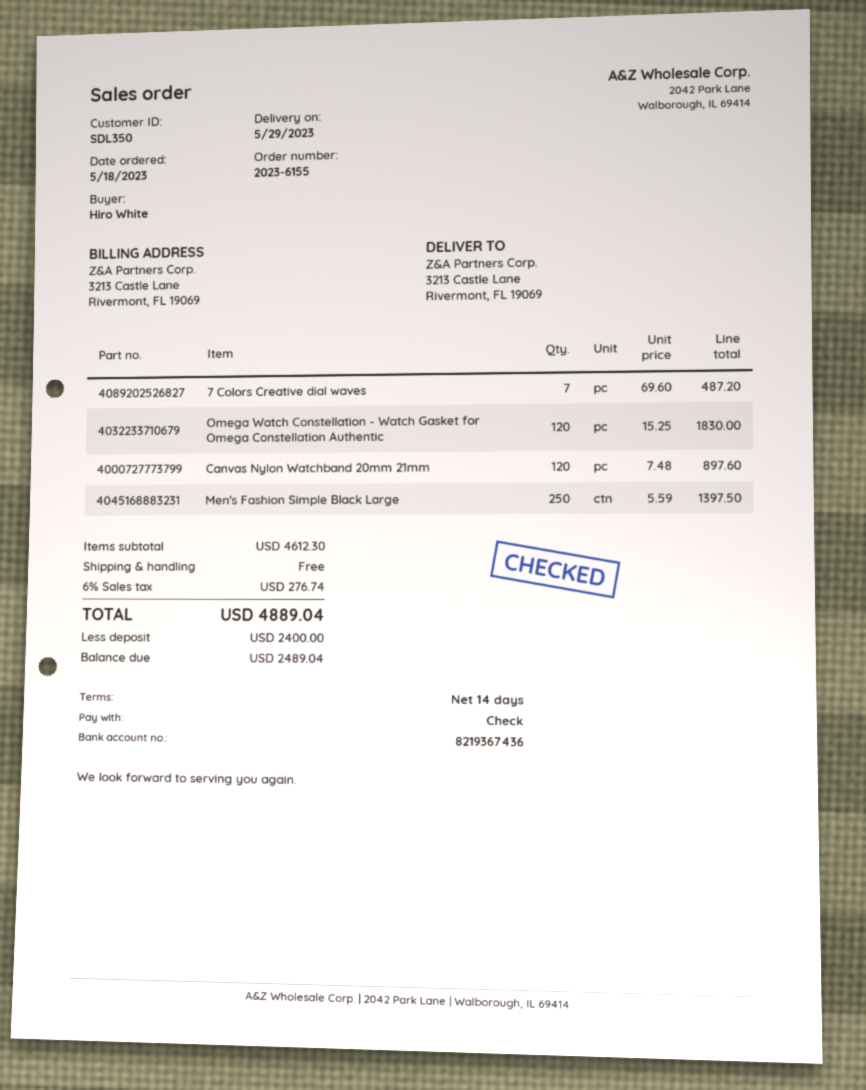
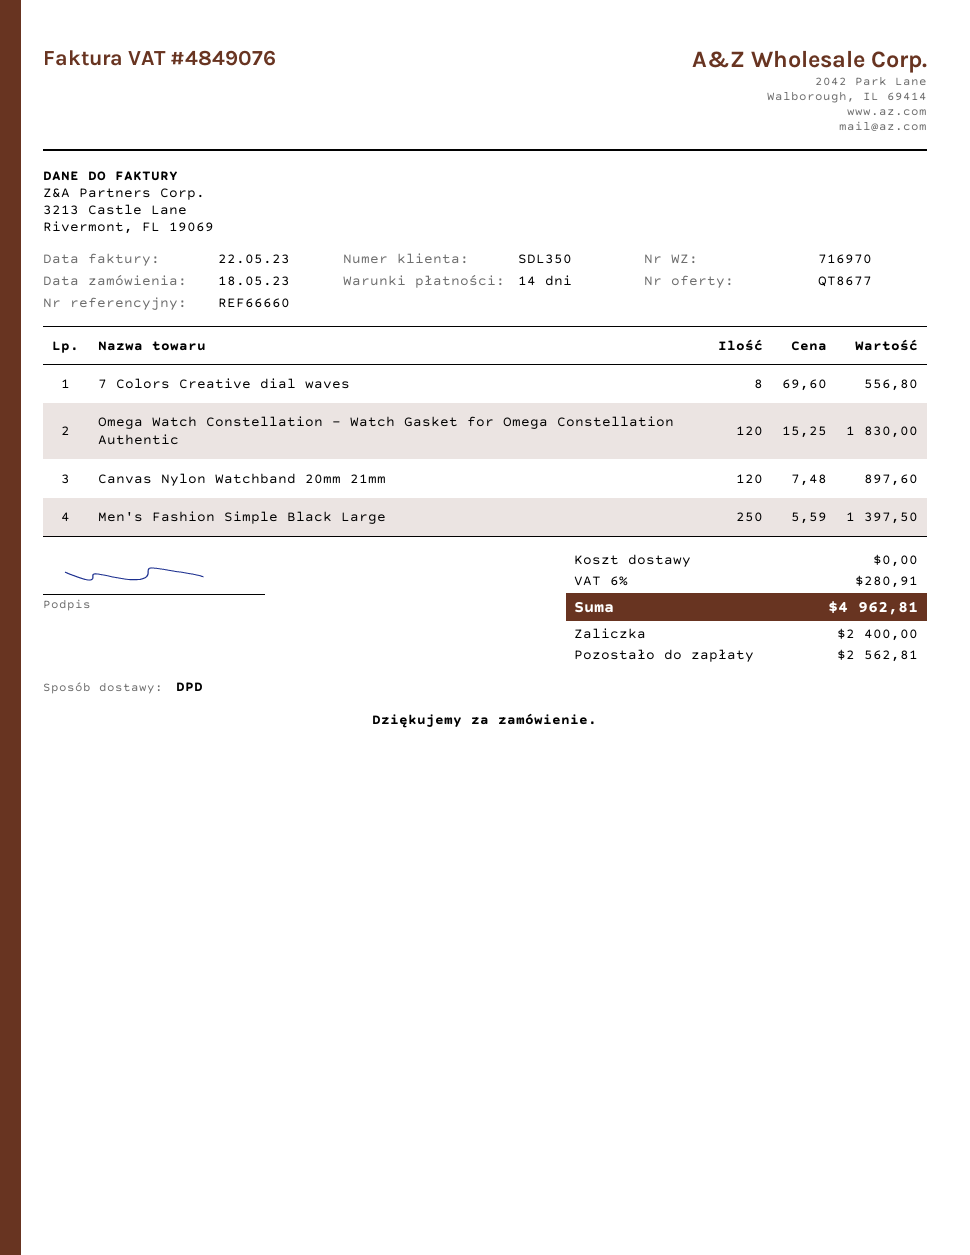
7 Colors Creative dial waves: 7 x 69.60 = 487.20 -> 8 x 69.60 = 556.80
tax: 6% = 276.74 -> 6% = 280.91
total: 4889.04 -> 4962.81
balance: 2489.04 -> 2562.81

